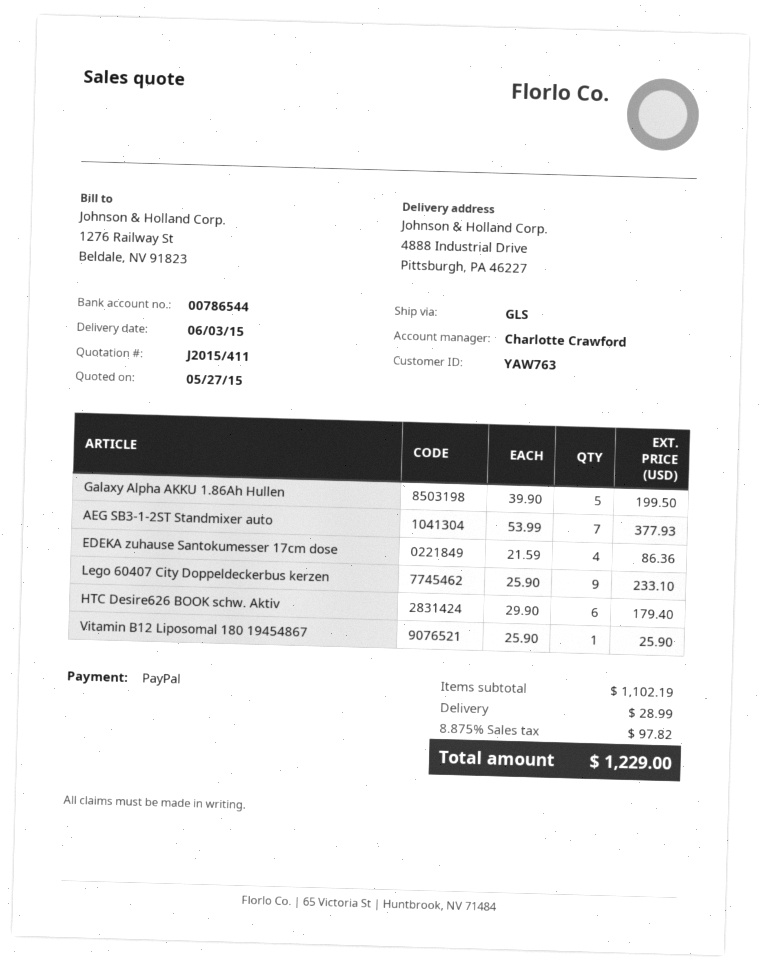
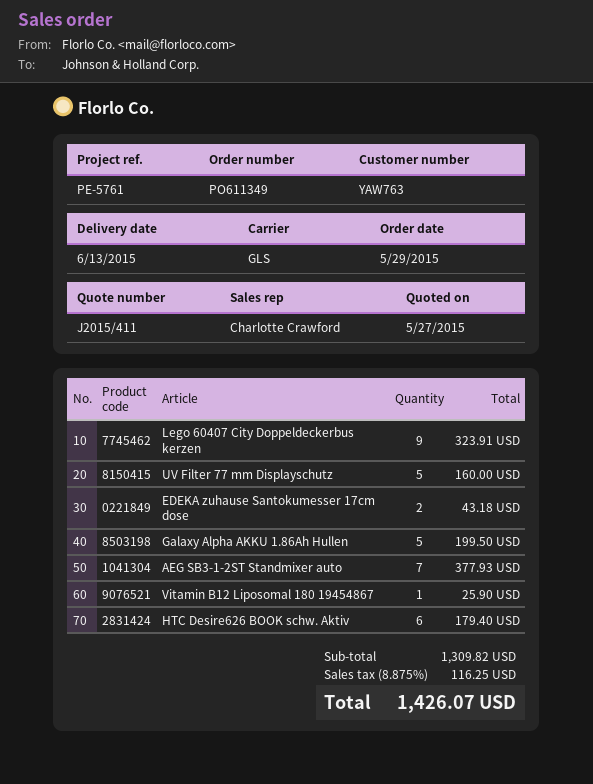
delivery date: 2015-06-03 -> 2015-06-13
EDEKA zuhause Santokumesser 17cm dose: 4 for 86.36 -> 2 for 43.18
Lego 60407 City Doppeldeckerbus kerzen: 9 for 233.10 -> 9 for 323.91
UV Filter 77 mm Displayschutz: none -> 5 for 160.00
subtotal: 1102.19 -> 1309.82
shipping: 28.99 -> none
tax: 8.875% = 97.82 -> 8.875% = 116.25
total: 1229.00 -> 1426.07

